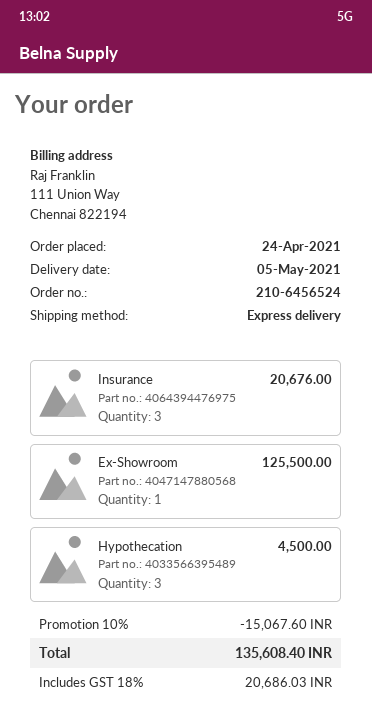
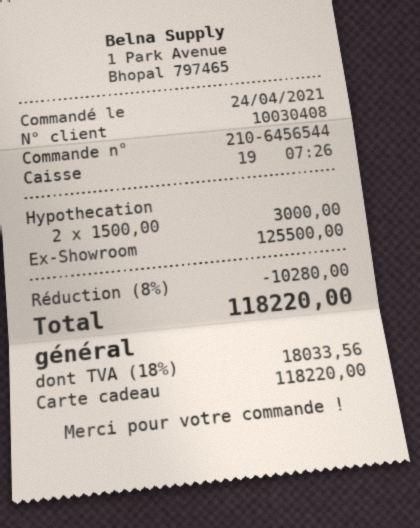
order number: 210-6456524 -> 210-6456544
Insurance: 3 for 20676.00 -> none
Hypothecation: 3 for 4500.00 -> 2 for 3000.00
discount: 10% = 15067.60 -> 8% = 10280.00
tax: 18% = 20686.03 -> 18% = 18033.56
total: 135608.40 -> 118220.00

